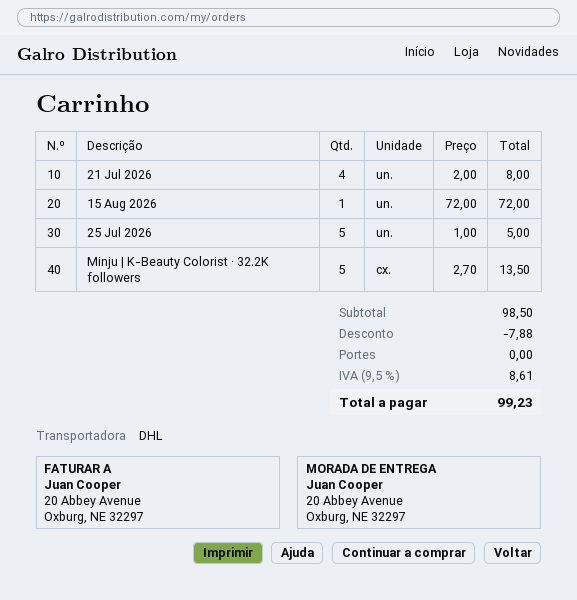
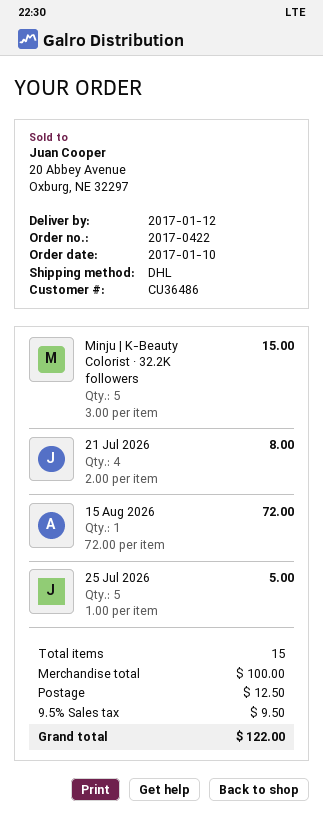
Minju | K-Beauty Colorist · 32.2K followers: 5 x 2.70 = 13.50 -> 5 x 3.00 = 15.00
subtotal: 98.50 -> 100.00
discount: 7.88 -> none
shipping: 0.00 -> 12.50
tax: 9.5% = 8.61 -> 9.5% = 9.50
total: 99.23 -> 122.00

